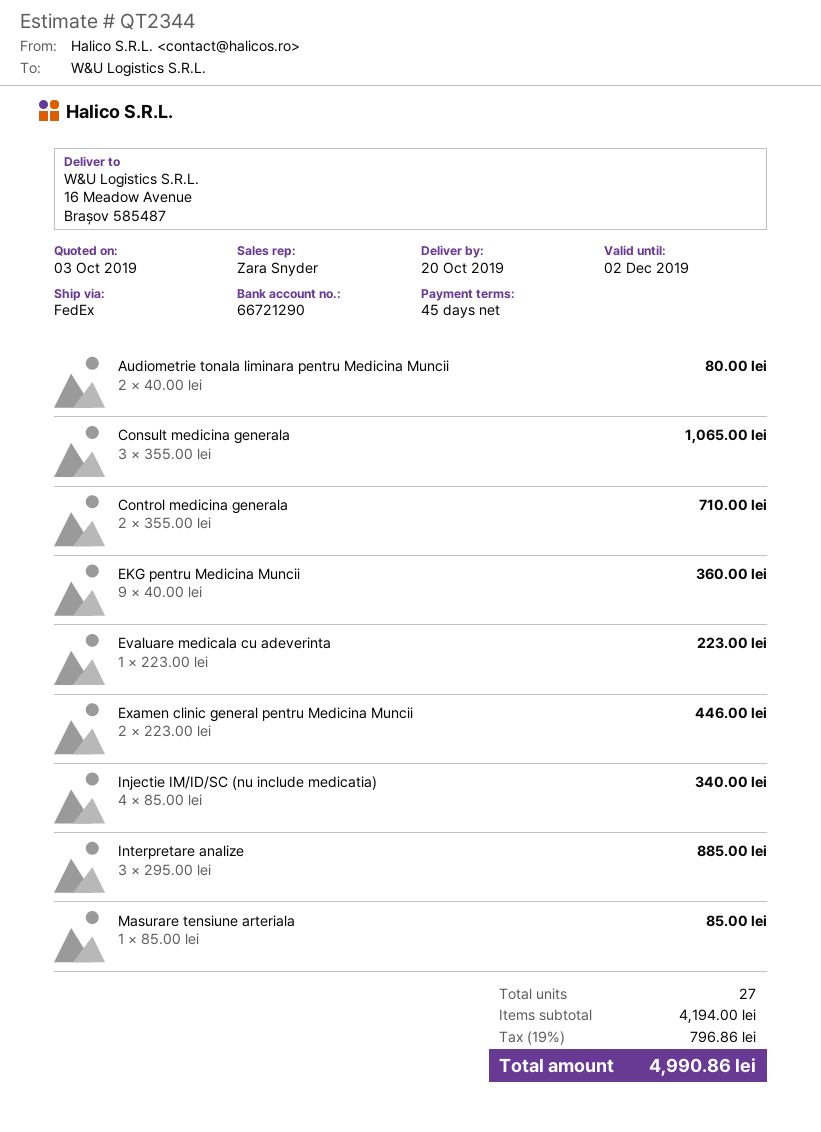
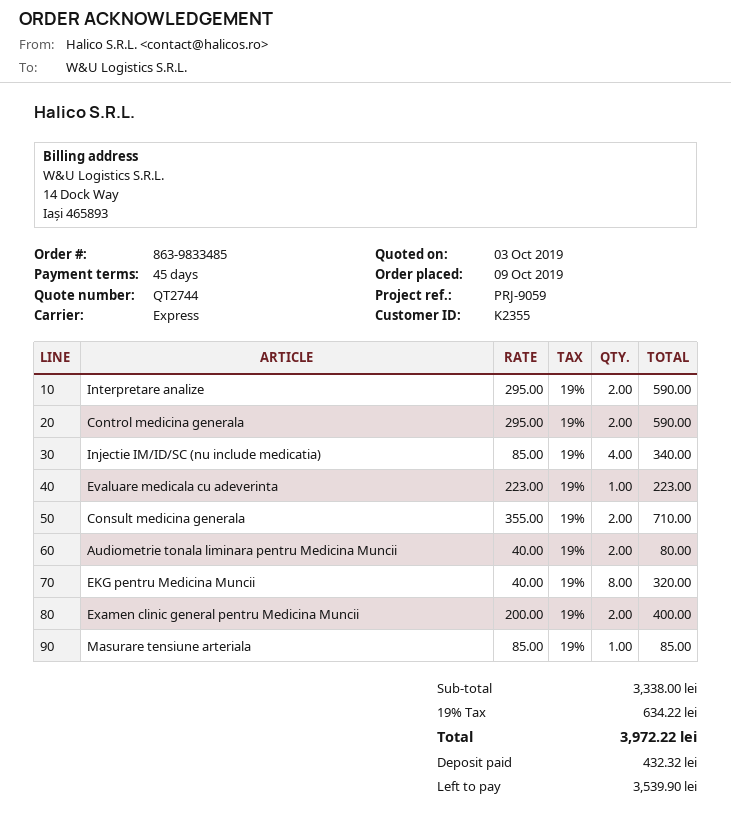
quote number: QT2344 -> QT2744
shipping method: FedEx -> express
Consult medicina generala: 3 x 355.00 = 1065.00 -> 2 x 355.00 = 710.00
Control medicina generala: 2 x 355.00 = 710.00 -> 2 x 295.00 = 590.00
EKG pentru Medicina Muncii: 9 x 40.00 = 360.00 -> 8 x 40.00 = 320.00
Examen clinic general pentru Medicina Muncii: 2 x 223.00 = 446.00 -> 2 x 200.00 = 400.00
Interpretare analize: 3 x 295.00 = 885.00 -> 2 x 295.00 = 590.00
subtotal: 4194.00 -> 3338.00
tax: 19% = 796.86 -> 19% = 634.22
total: 4990.86 -> 3972.22

